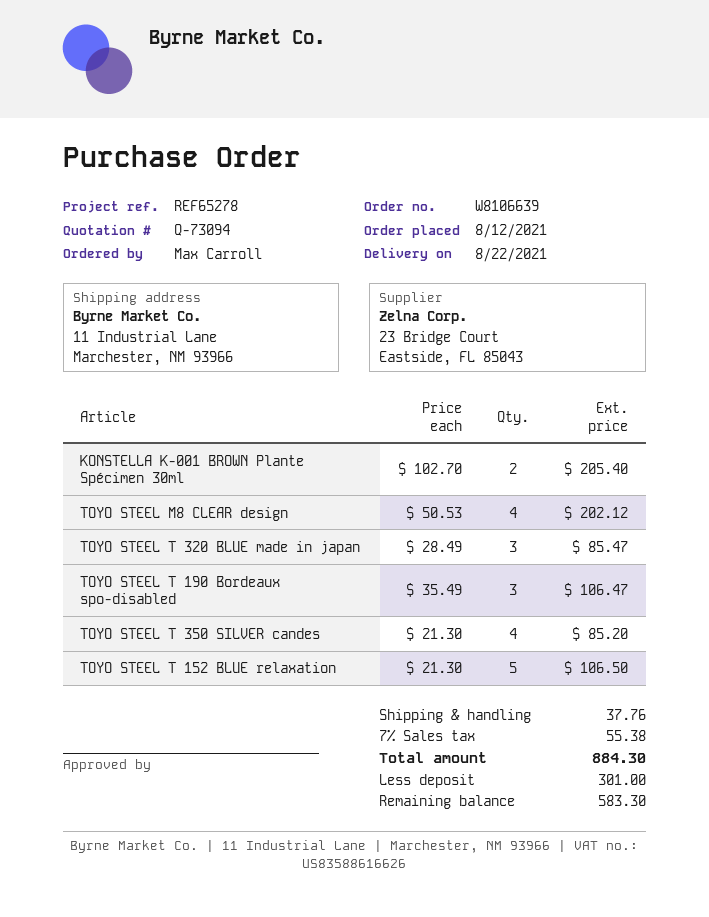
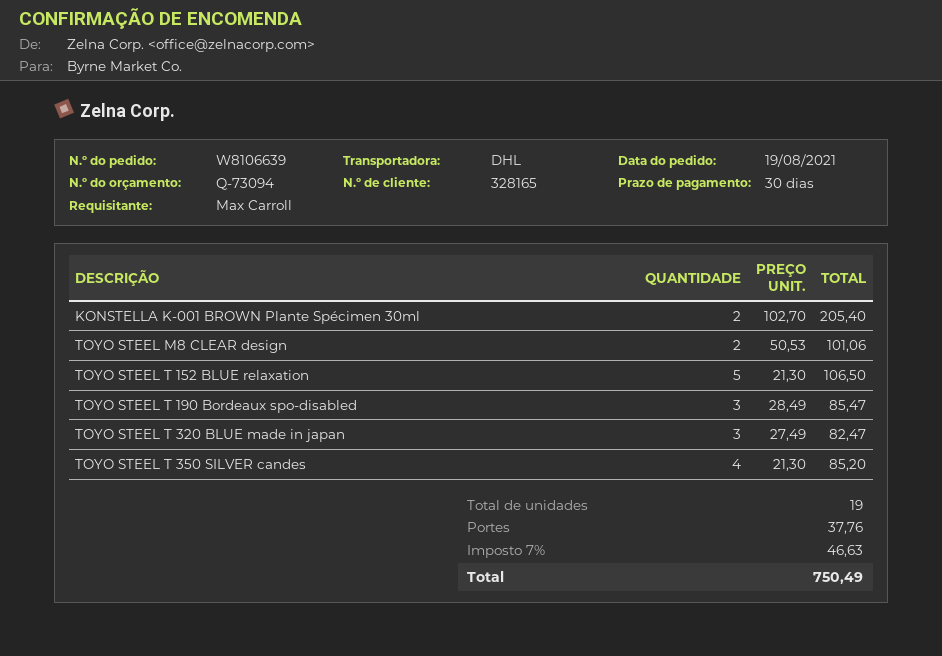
order date: 2021-08-12 -> 2021-08-19
TOYO STEEL M8 CLEAR design: 4 x 50.53 = 202.12 -> 2 x 50.53 = 101.06
TOYO STEEL T 320 BLUE made in japan: 3 x 28.49 = 85.47 -> 3 x 27.49 = 82.47
TOYO STEEL T 190 Bordeaux spo-disabled: 3 x 35.49 = 106.47 -> 3 x 28.49 = 85.47
tax: 7% = 55.38 -> 7% = 46.63
total: 884.30 -> 750.49

